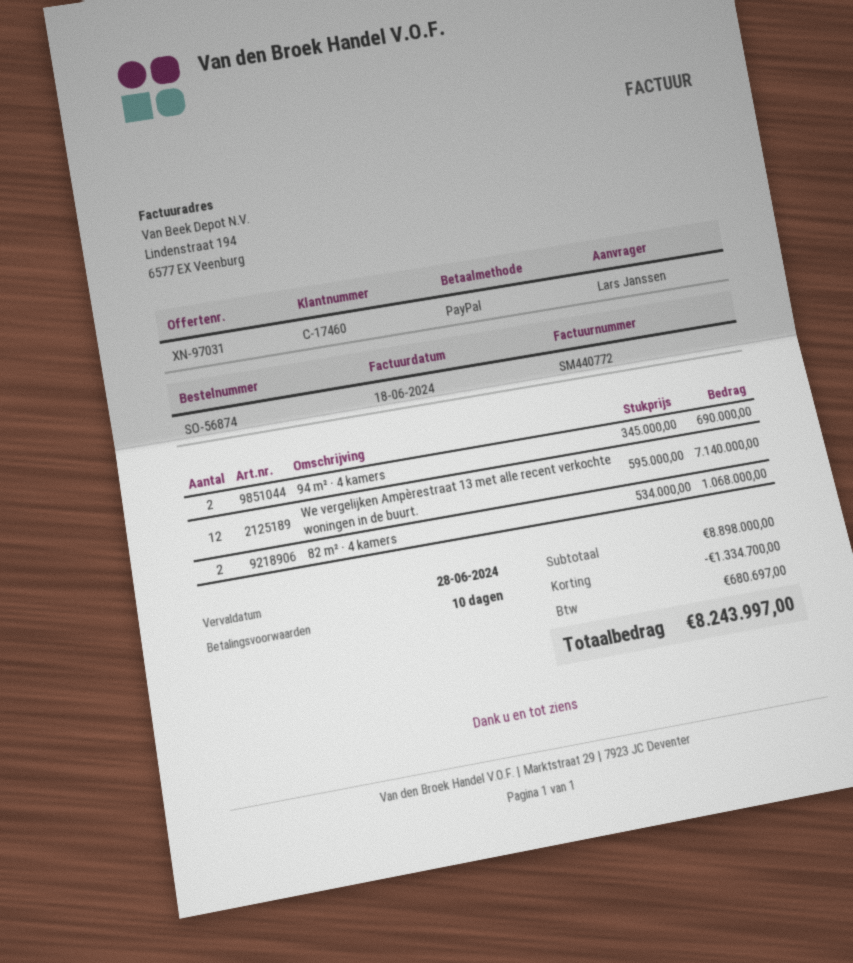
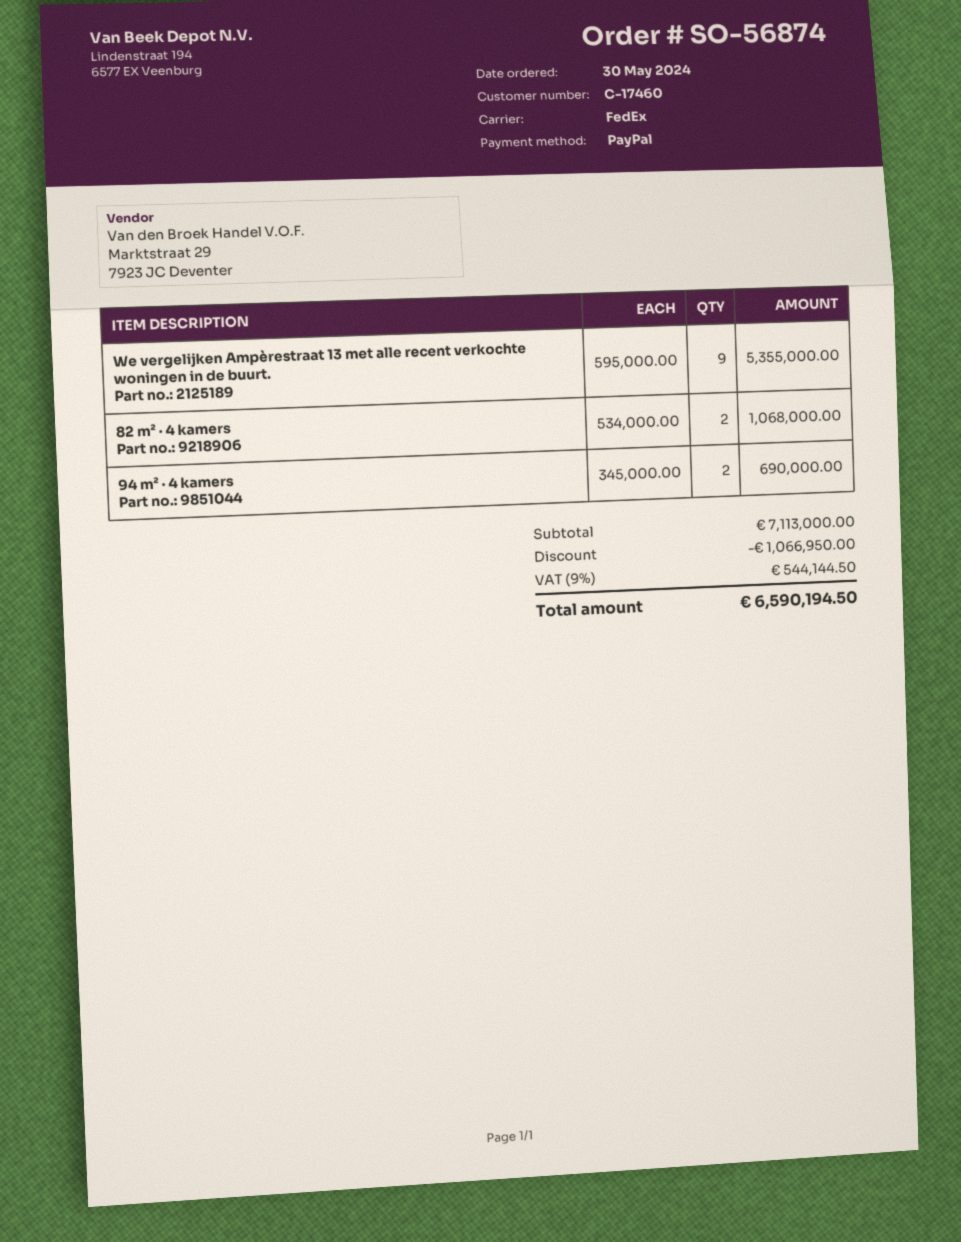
We vergelijken Ampèrestraat 13 met alle recent verkochte woningen in de buurt.: 12 x 595000.00 = 7140000.00 -> 9 x 595000.00 = 5355000.00
subtotal: 8898000.00 -> 7113000.00
discount: 1334700.00 -> 1066950.00
tax: 680697.00 -> 544144.50
total: 8243997.00 -> 6590194.50

